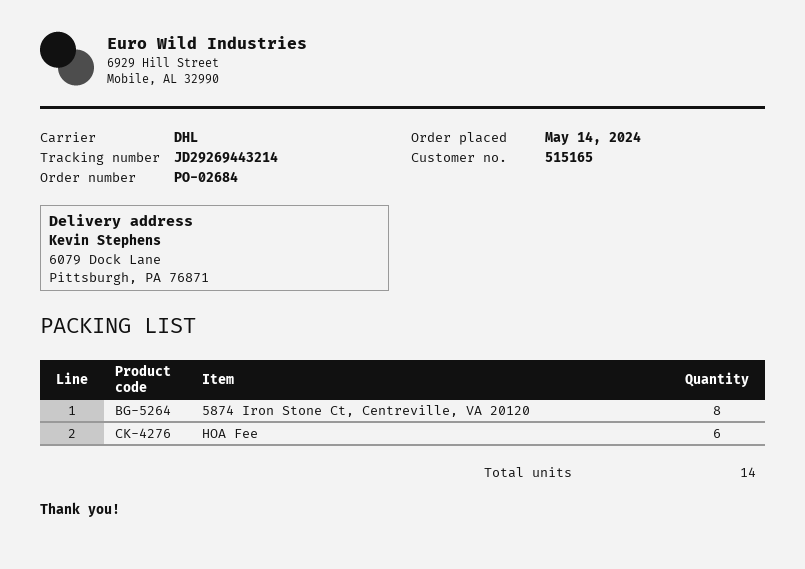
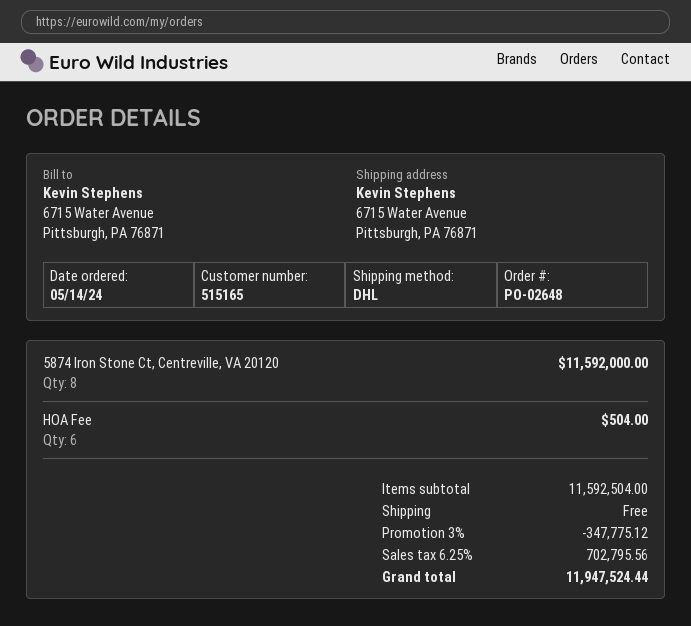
order number: PO-02684 -> PO-02648
ship to: 6079 Dock Lane, Pittsburgh, PA 76871 -> 6715 Water Avenue, Pittsburgh, PA 76871

